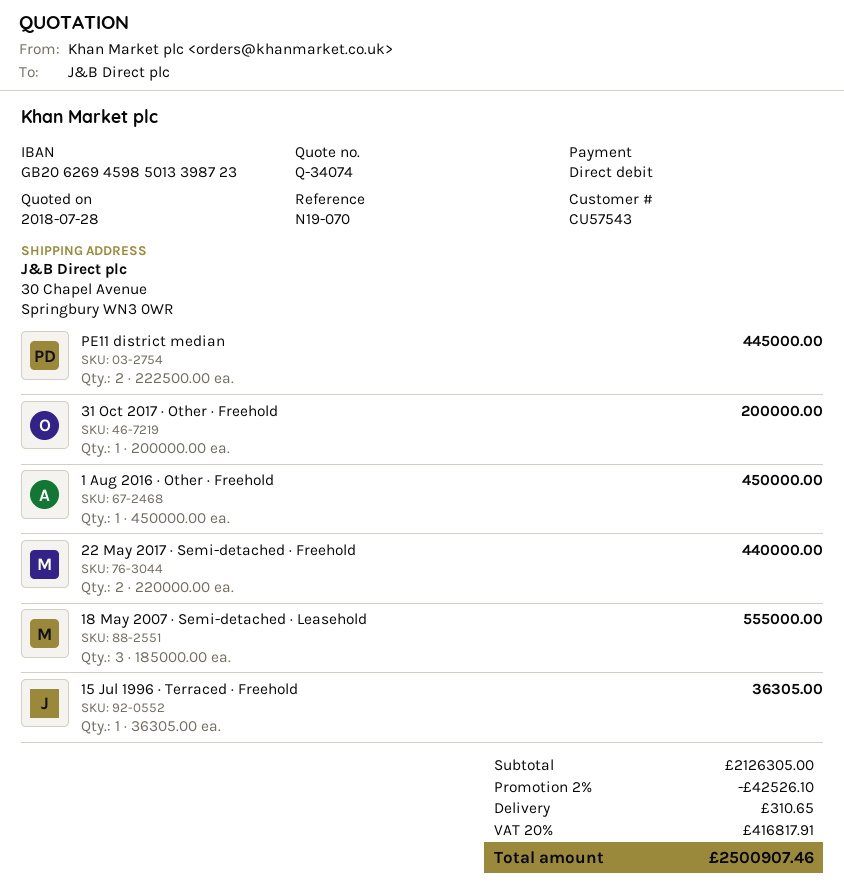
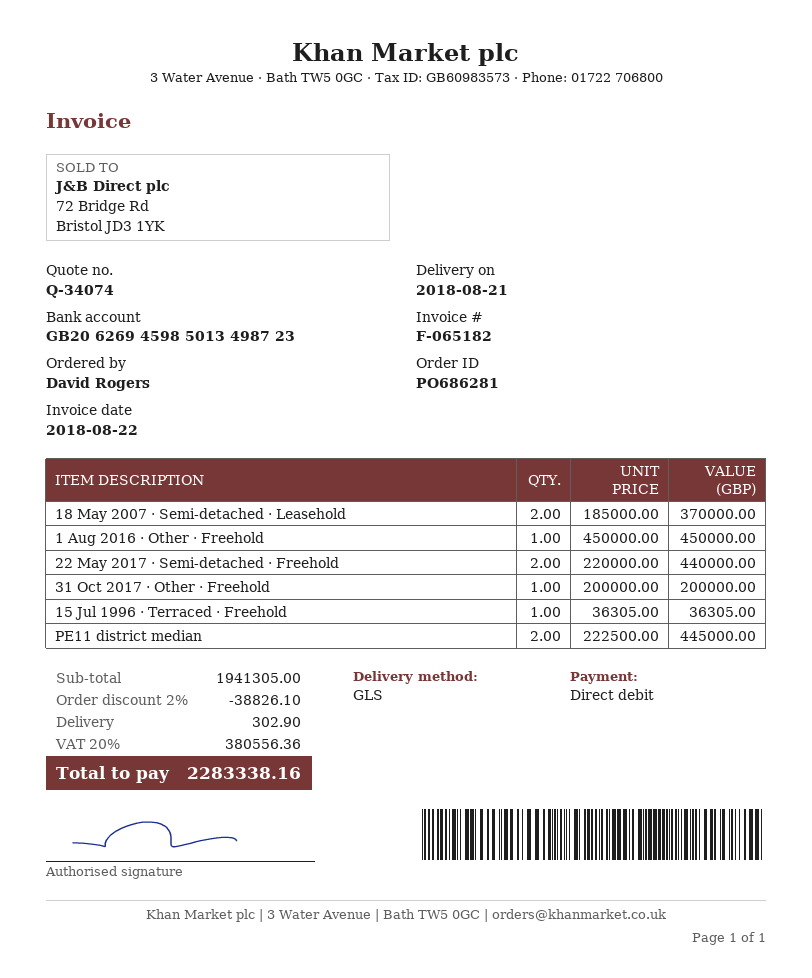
bank account: GB20626945985013398723 -> GB20626945985013498723
18 May 2007 · Semi-detached · Leasehold: 3 x 185000.00 = 555000.00 -> 2 x 185000.00 = 370000.00
subtotal: 2126305.00 -> 1941305.00
discount: 2% = 42526.10 -> 2% = 38826.10
shipping: 310.65 -> 302.90
tax: 20% = 416817.91 -> 20% = 380556.36
total: 2500907.46 -> 2283338.16

